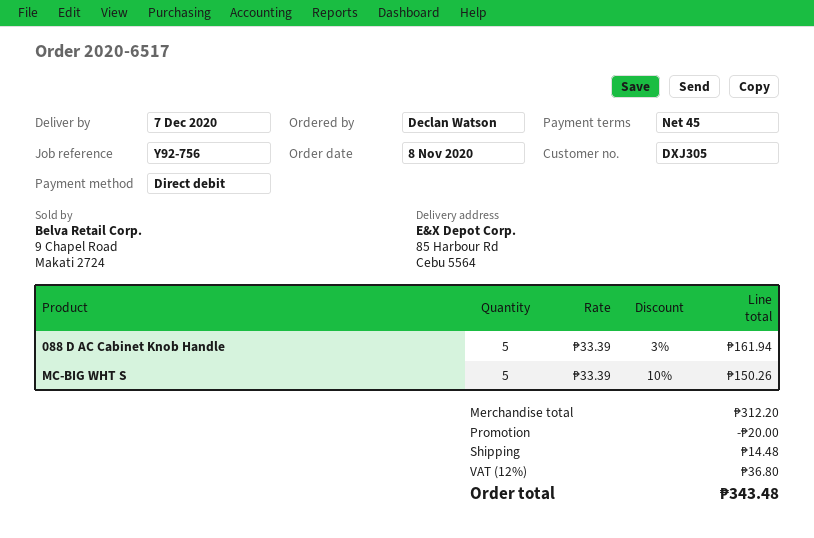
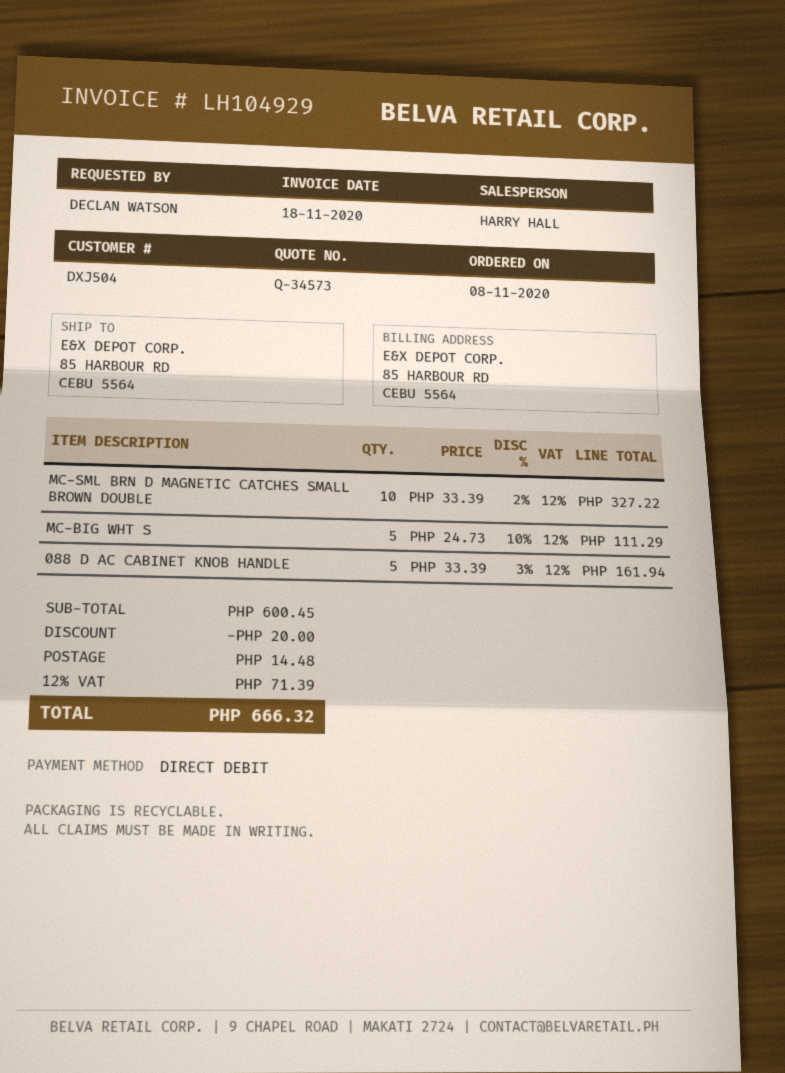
customer number: DXJ305 -> DXJ504
MC-BIG WHT S: 5 x 33.39 - 10% = 150.26 -> 5 x 24.73 - 10% = 111.29
MC-SML BRN D MAGNETIC CATCHES SMALL BROWN DOUBLE: none -> 10 x 33.39 - 2% = 327.22
subtotal: 312.20 -> 600.45
tax: 12% = 36.80 -> 12% = 71.39
total: 343.48 -> 666.32

